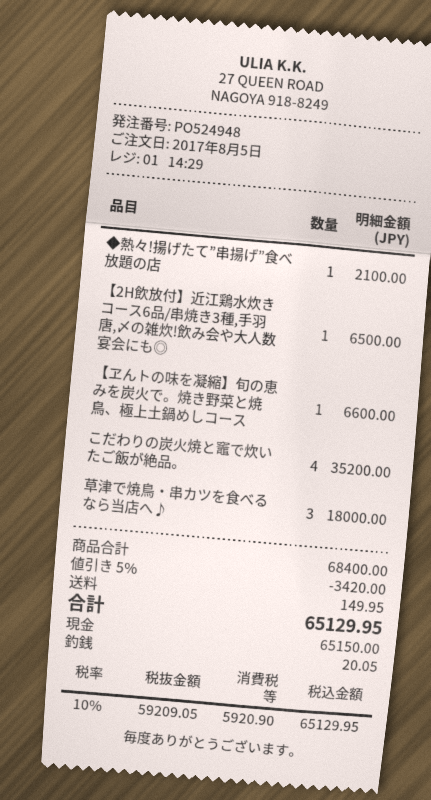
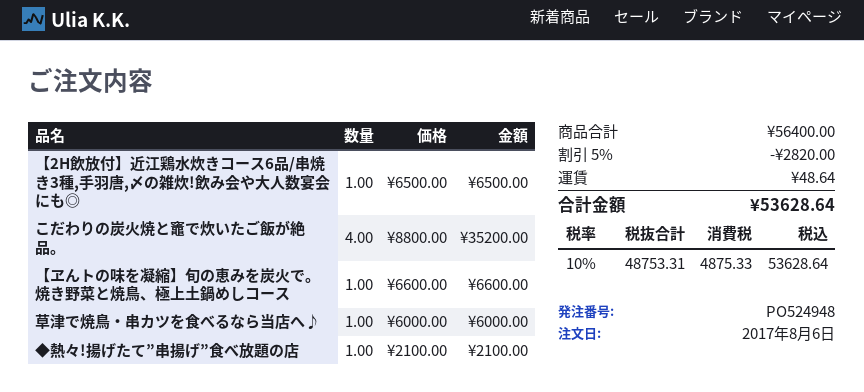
order date: 2017-08-05 -> 2017-08-06
草津で焼鳥・串カツを食べるなら当店へ♪: 3 for 18000.00 -> 1 for 6000.00
subtotal: 68400.00 -> 56400.00
discount: 5% = 3420.00 -> 5% = 2820.00
shipping: 149.95 -> 48.64
net: 59209.05 -> 48753.31
tax: 10% = 5920.90 -> 10% = 4875.33
total: 65129.95 -> 53628.64

